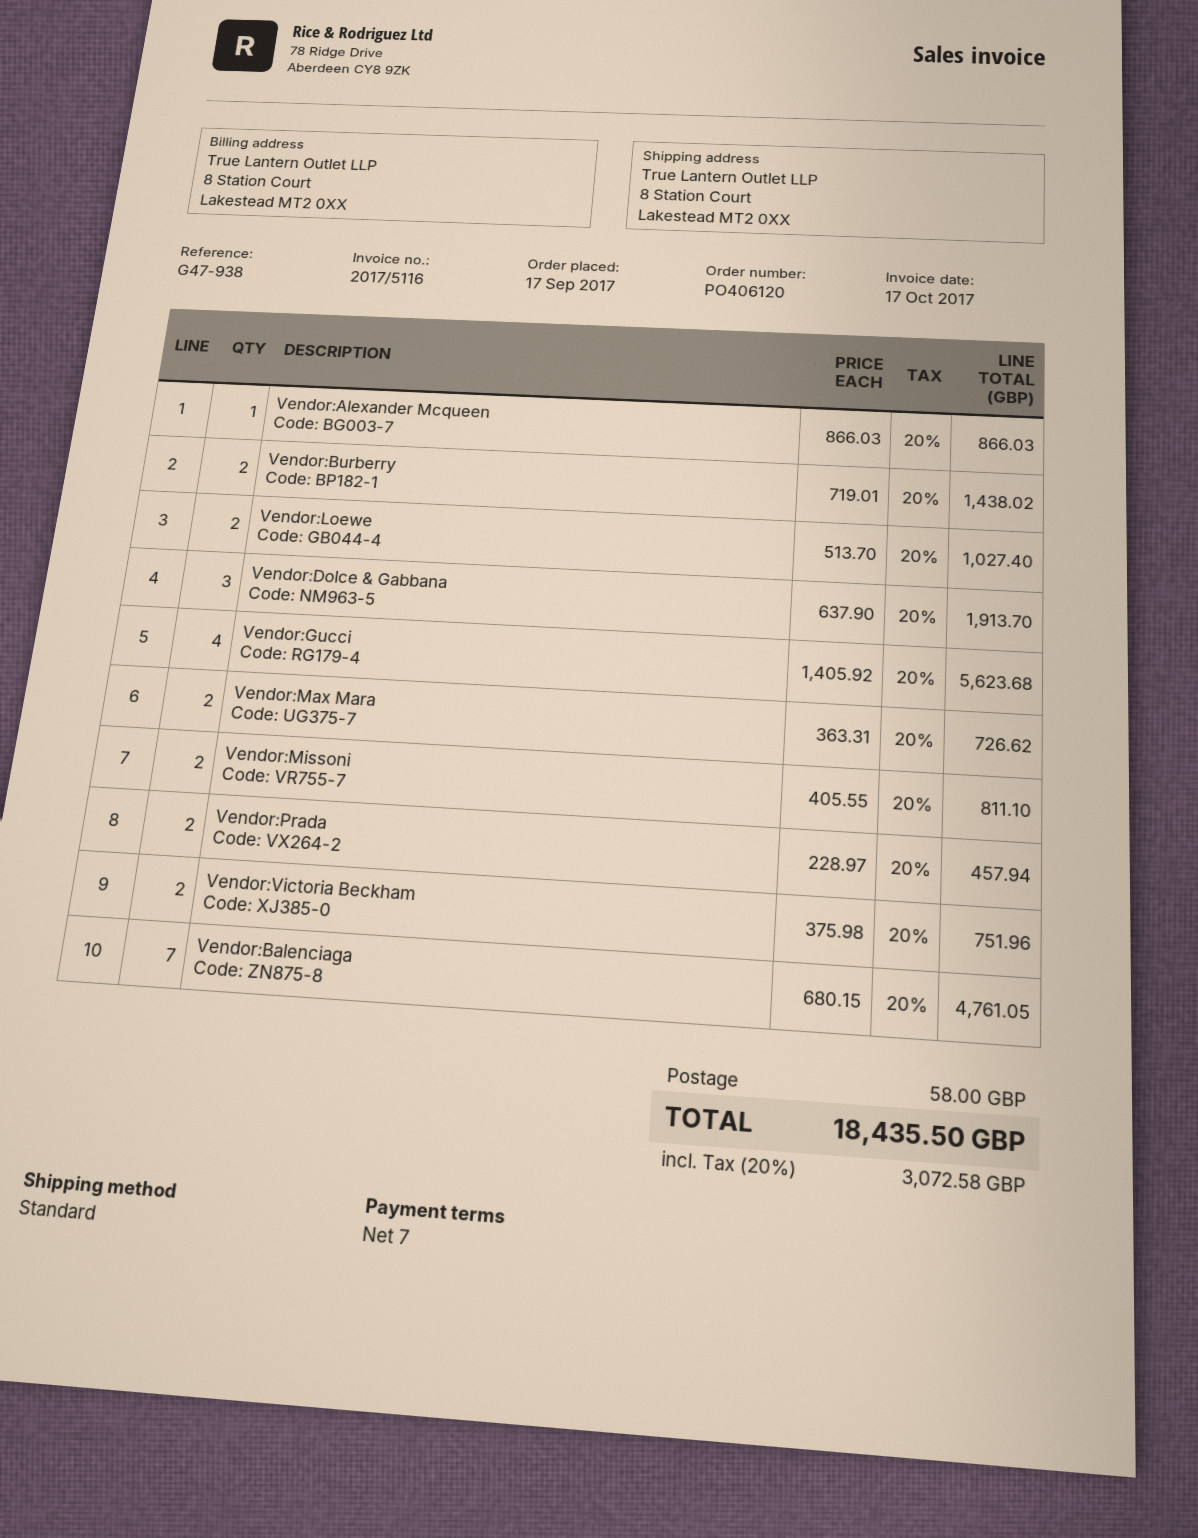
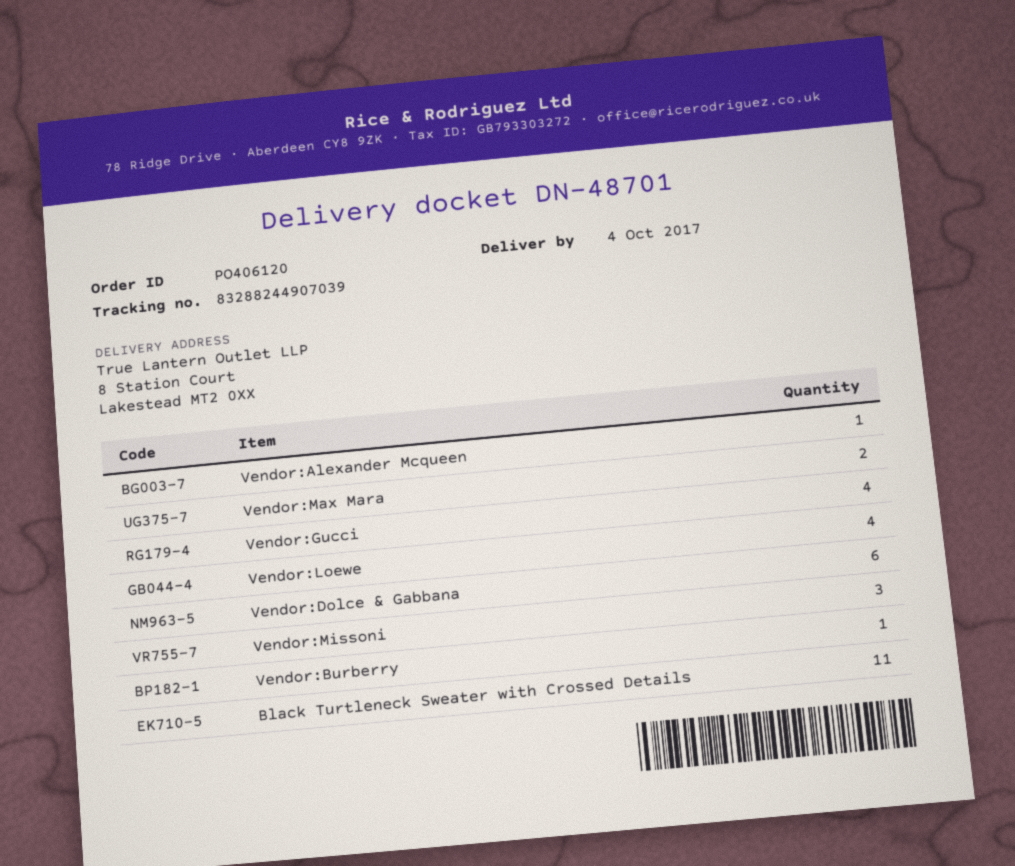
Vendor:Burberry: 2 -> 1
Vendor:Loewe: 2 -> 4
Vendor:Dolce & Gabbana: 3 -> 6
Vendor:Missoni: 2 -> 3
Vendor:Prada: 2 -> none
Vendor:Victoria Beckham: 2 -> none
Vendor:Balenciaga: 7 -> none
Black Turtleneck Sweater with Crossed Details: none -> 11

